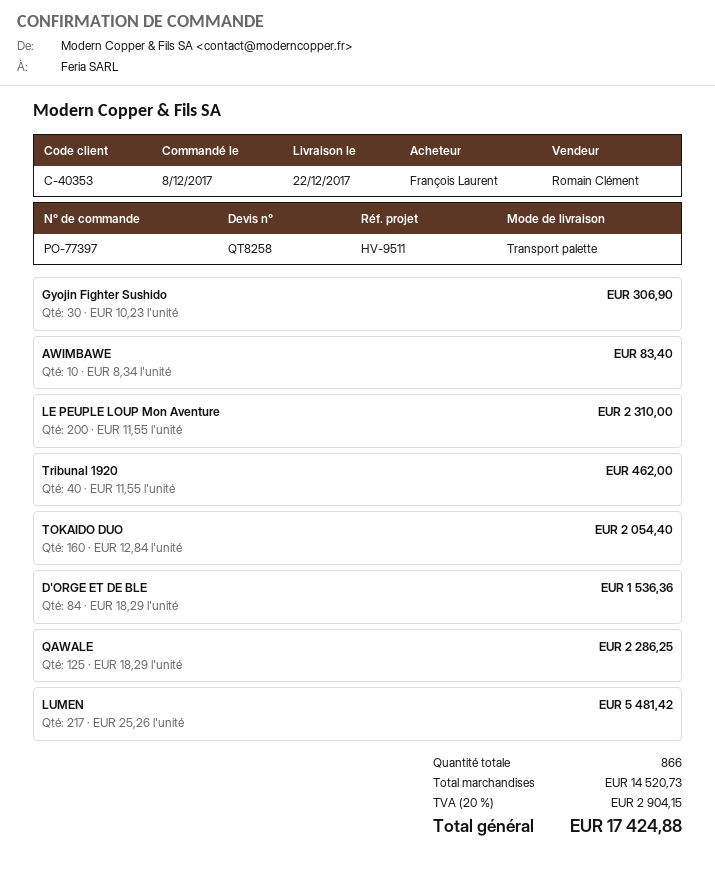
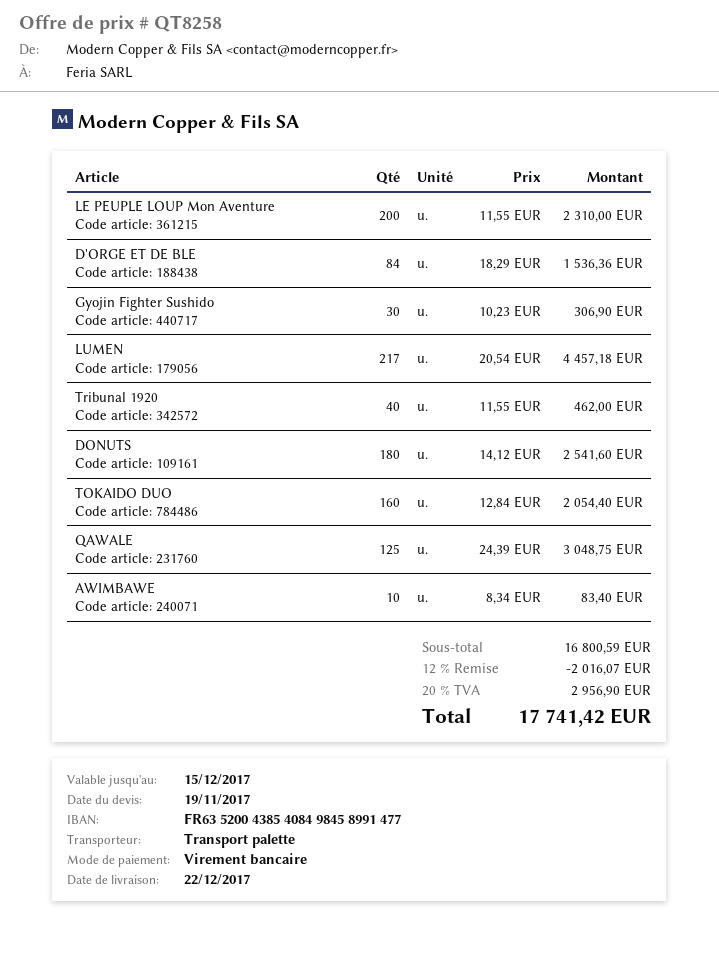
QAWALE: 125 x 18.29 = 2286.25 -> 125 x 24.39 = 3048.75
LUMEN: 217 x 25.26 = 5481.42 -> 217 x 20.54 = 4457.18
DONUTS: none -> 180 x 14.12 = 2541.60
subtotal: 14520.73 -> 16800.59
discount: none -> 12% = 2016.07
tax: 20% = 2904.15 -> 20% = 2956.90
total: 17424.88 -> 17741.42

